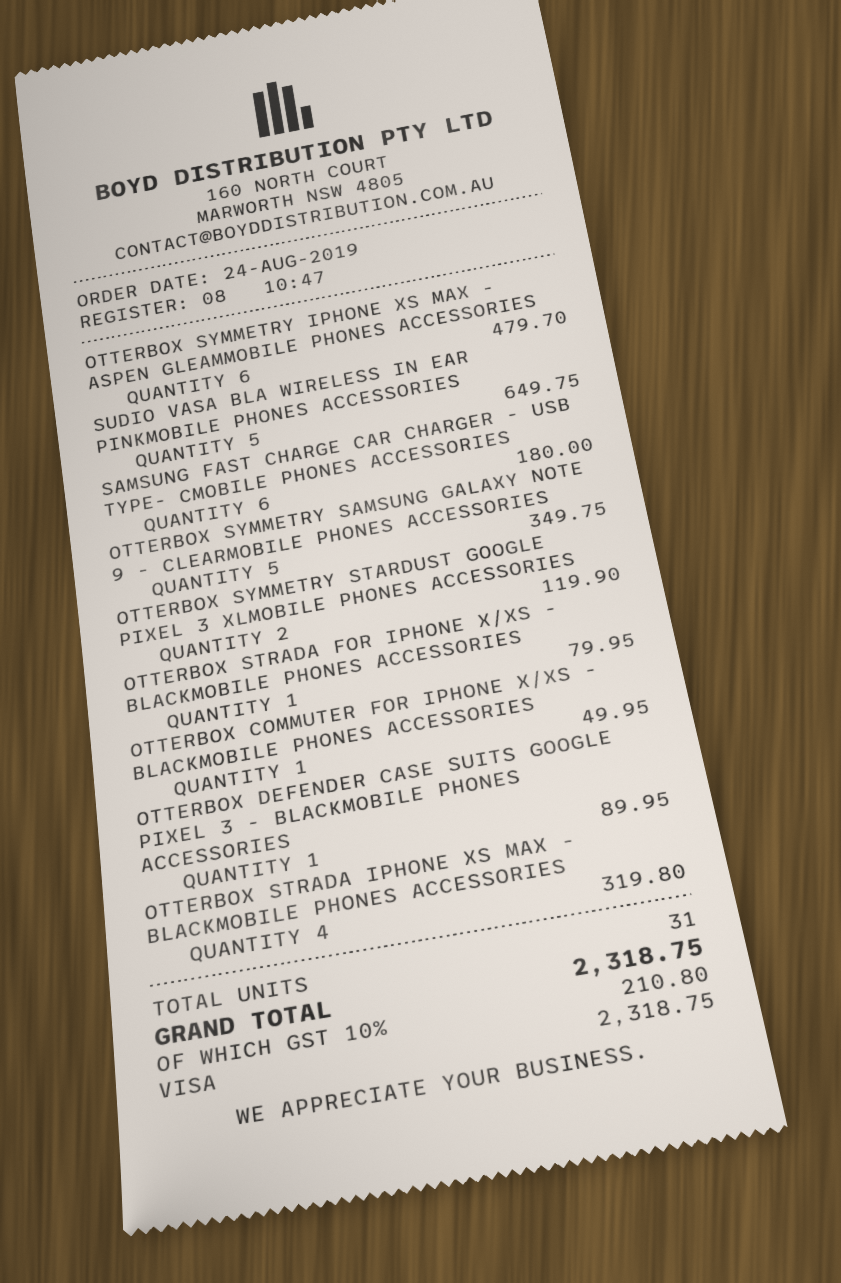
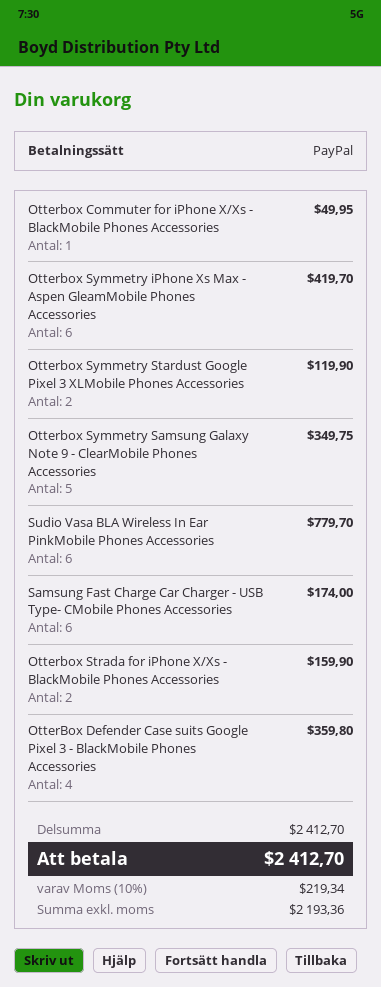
payment method: Visa -> PayPal
OTTERBOX SYMMETRY IPHONE XS MAX - ASPEN GLEAMMOBILE PHONES ACCESSORIES: 6 for 479.70 -> 6 for 419.70
SUDIO VASA BLA WIRELESS IN EAR PINKMOBILE PHONES ACCESSORIES: 5 for 649.75 -> 6 for 779.70
SAMSUNG FAST CHARGE CAR CHARGER - USB TYPE- CMOBILE PHONES ACCESSORIES: 6 for 180.00 -> 6 for 174.00
OTTERBOX STRADA FOR IPHONE X/XS - BLACKMOBILE PHONES ACCESSORIES: 1 for 79.95 -> 2 for 159.90
OTTERBOX DEFENDER CASE SUITS GOOGLE PIXEL 3 - BLACKMOBILE PHONES ACCESSORIES: 1 for 89.95 -> 4 for 359.80
OTTERBOX STRADA IPHONE XS MAX - BLACKMOBILE PHONES ACCESSORIES: 4 for 319.80 -> none
tax: 10% = 210.80 -> 10% = 219.34
total: 2318.75 -> 2412.70

